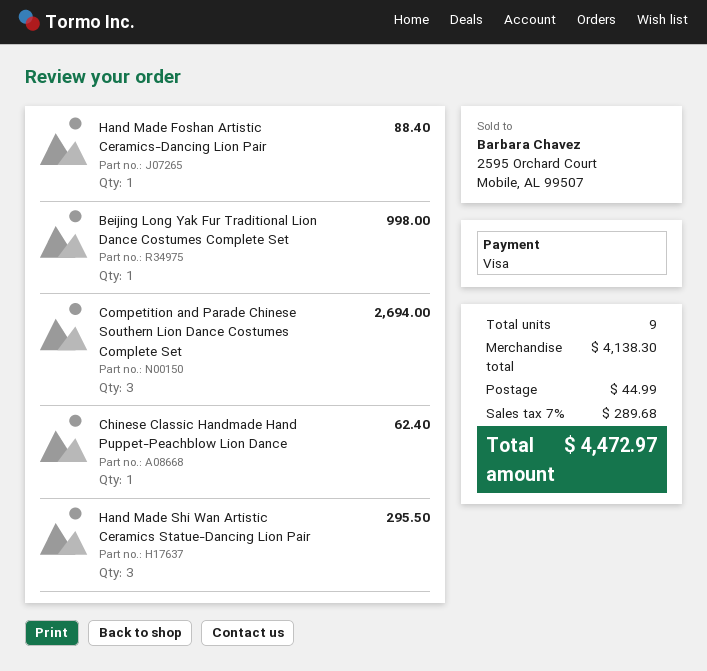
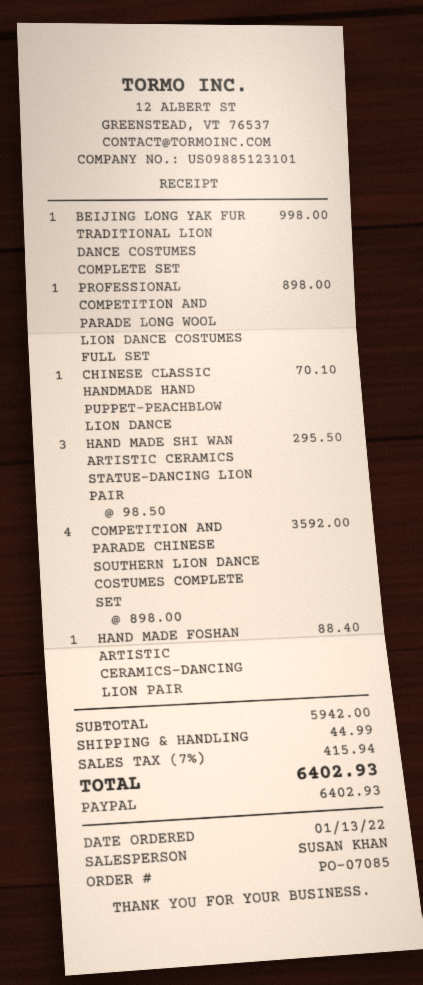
payment method: Visa -> PayPal
Competition and Parade Chinese Southern Lion Dance Costumes Complete Set: 3 for 2694.00 -> 4 for 3592.00
Chinese Classic Handmade Hand Puppet-Peachblow Lion Dance: 1 for 62.40 -> 1 for 70.10
PROFESSIONAL COMPETITION AND PARADE LONG WOOL LION DANCE COSTUMES FULL SET: none -> 1 for 898.00
subtotal: 4138.30 -> 5942.00
tax: 7% = 289.68 -> 7% = 415.94
total: 4472.97 -> 6402.93

